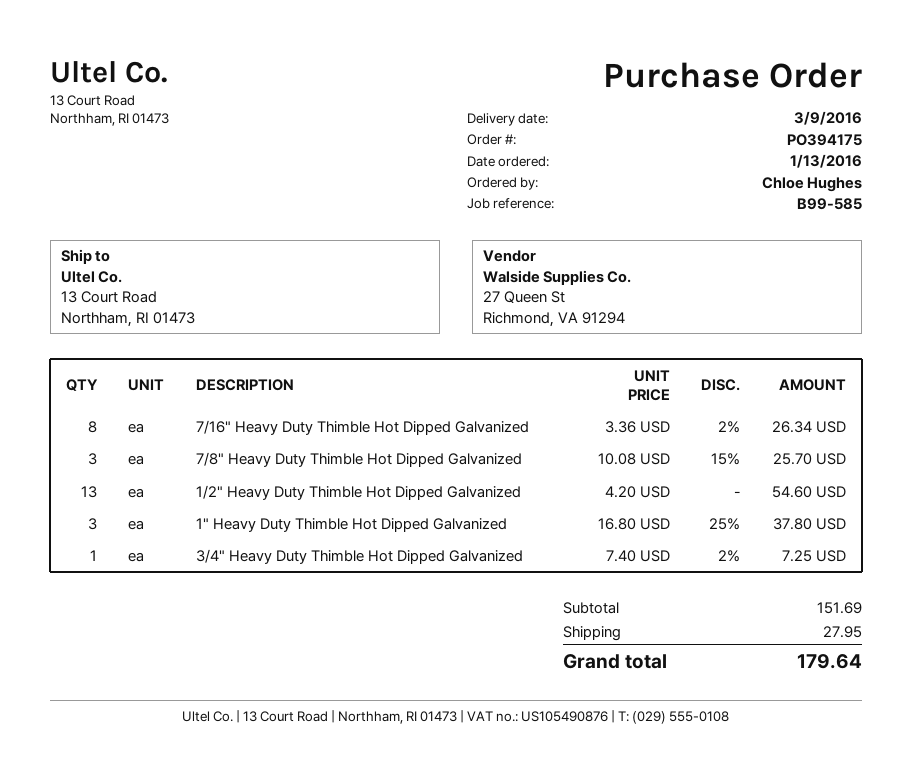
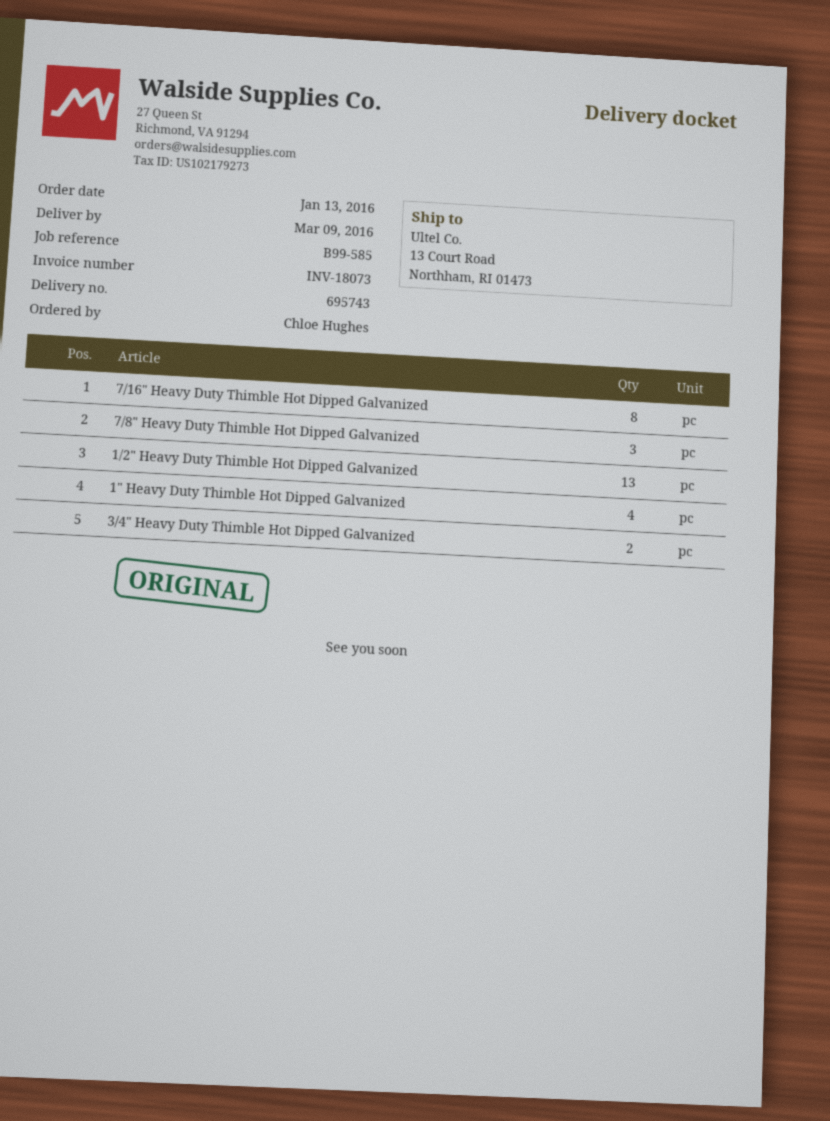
1" Heavy Duty Thimble Hot Dipped Galvanized: 3 -> 4
3/4" Heavy Duty Thimble Hot Dipped Galvanized: 1 -> 2

